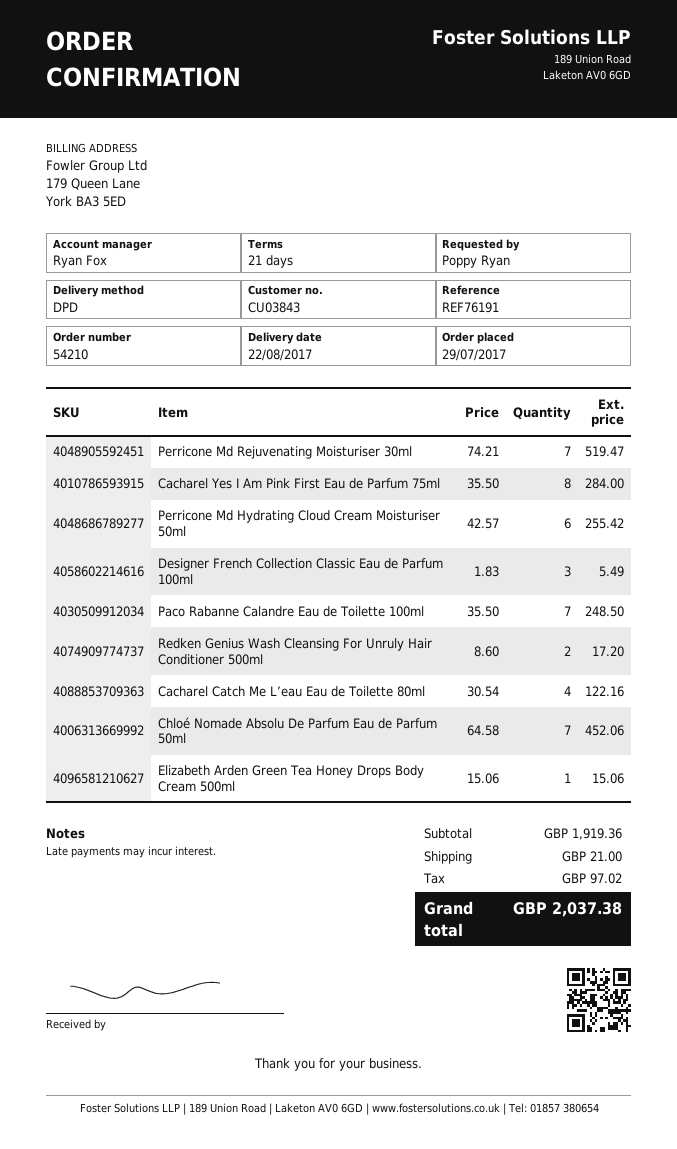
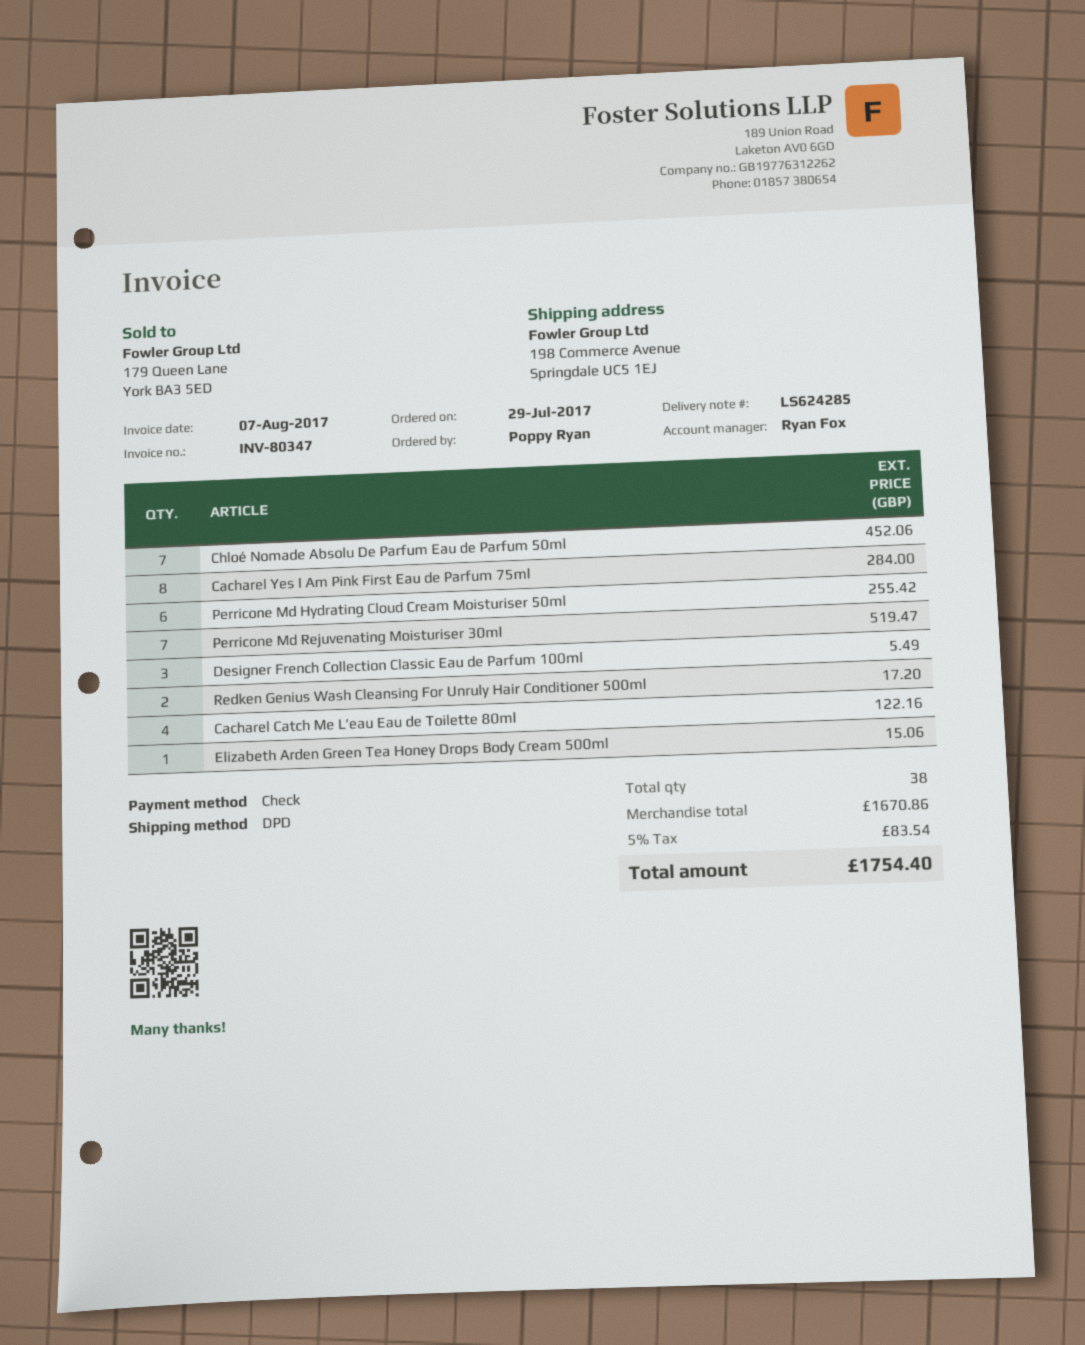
Paco Rabanne Calandre Eau de Toilette 100ml: 7 for 248.50 -> none
subtotal: 1919.36 -> 1670.86
shipping: 21.00 -> none
tax: 97.02 -> 83.54
total: 2037.38 -> 1754.40

